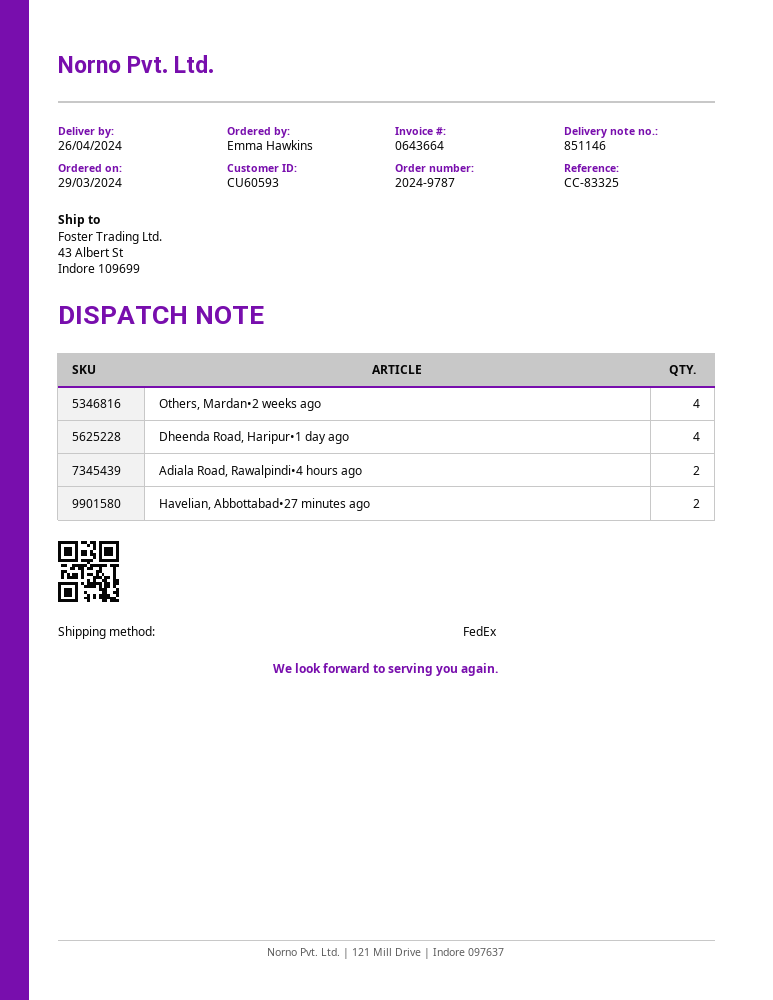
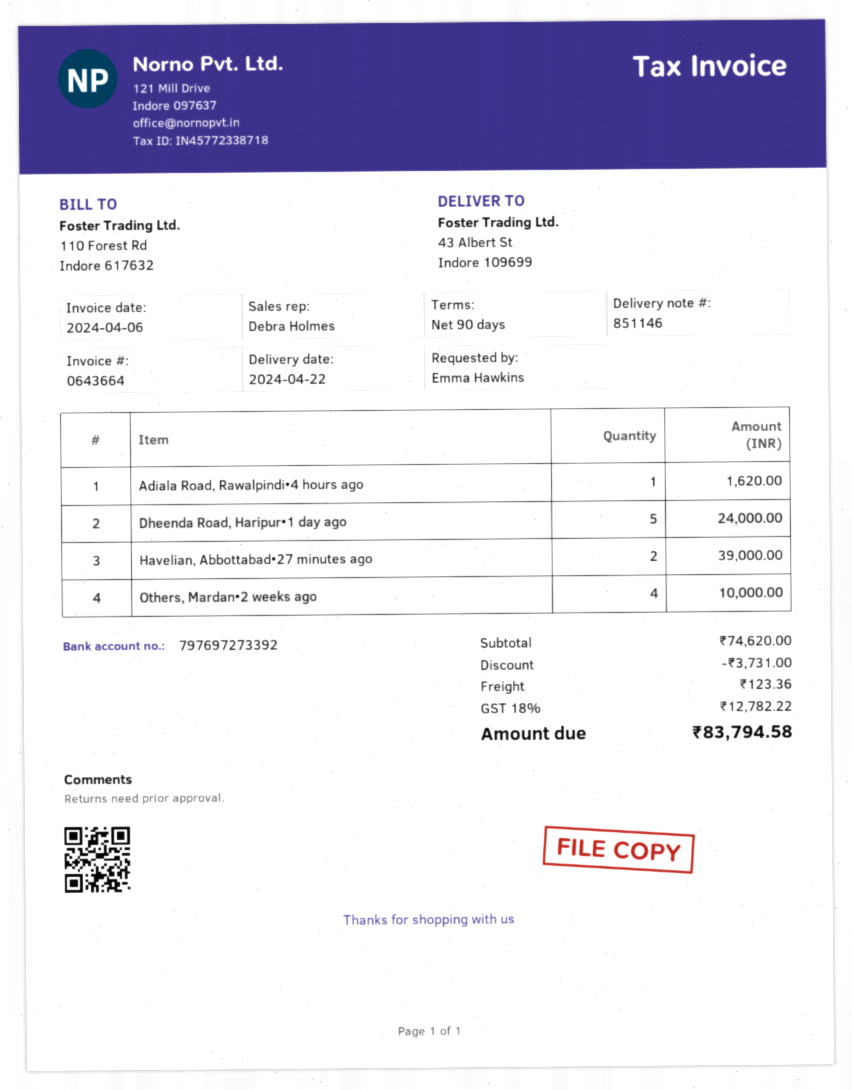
delivery date: 2024-04-26 -> 2024-04-22
Dheenda Road, Haripur•1 day ago: 4 -> 5
Adiala Road, Rawalpindi•4 hours ago: 2 -> 1

